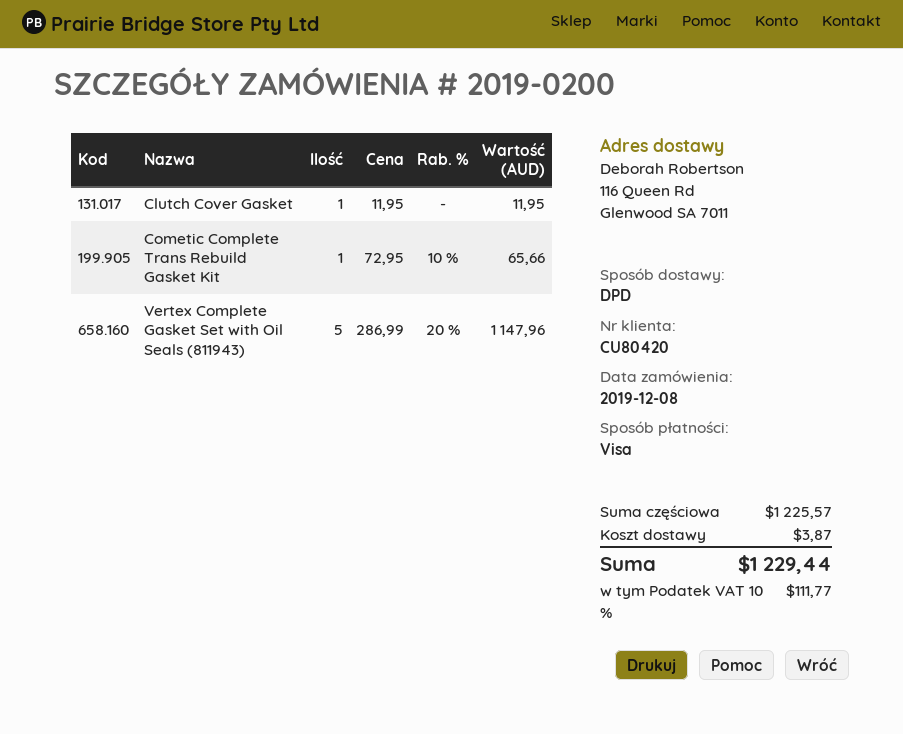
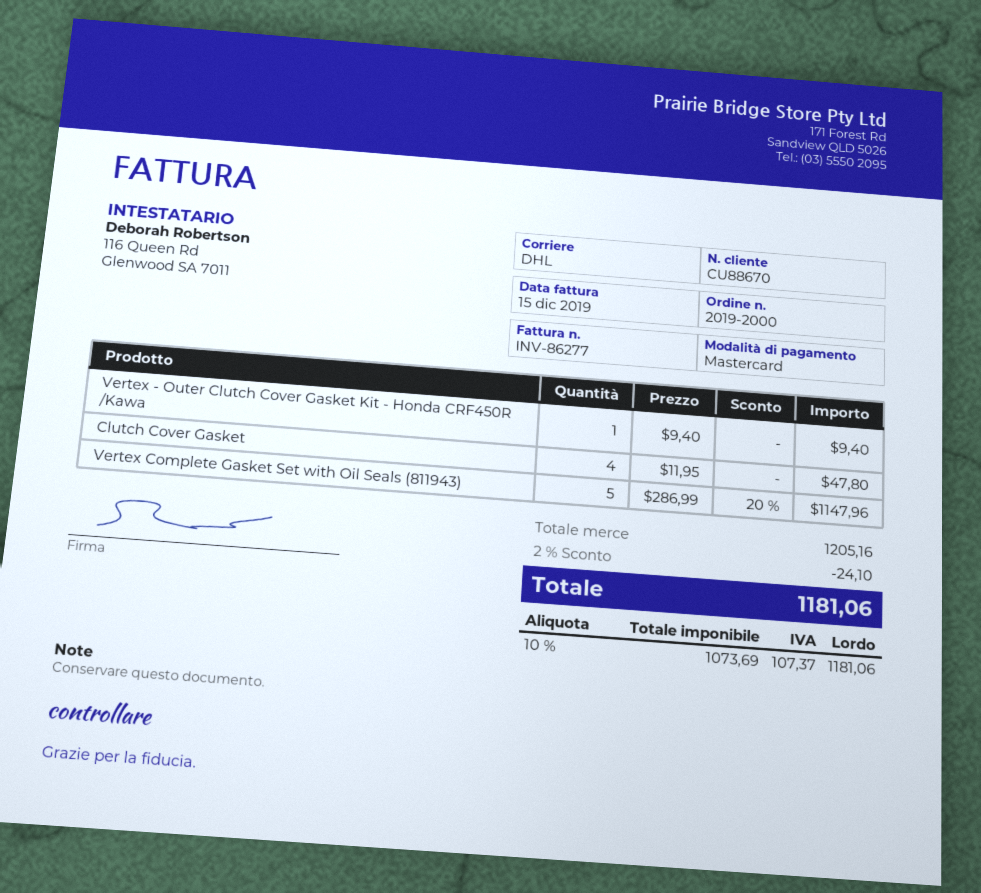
order number: 2019-0200 -> 2019-2000
customer number: CU80420 -> CU88670
payment method: Visa -> Mastercard
shipping method: DPD -> DHL
Clutch Cover Gasket: 1 x 11.95 = 11.95 -> 4 x 11.95 = 47.80
Cometic Complete Trans Rebuild Gasket Kit: 1 x 72.95 - 10% = 65.66 -> none
Vertex - Outer Clutch Cover Gasket Kit - Honda CRF450R /Kawa: none -> 1 x 9.40 = 9.40
subtotal: 1225.57 -> 1205.16
discount: none -> 2% = 24.10
shipping: 3.87 -> none
tax: 10% = 111.77 -> 10% = 107.37
total: 1229.44 -> 1181.06

